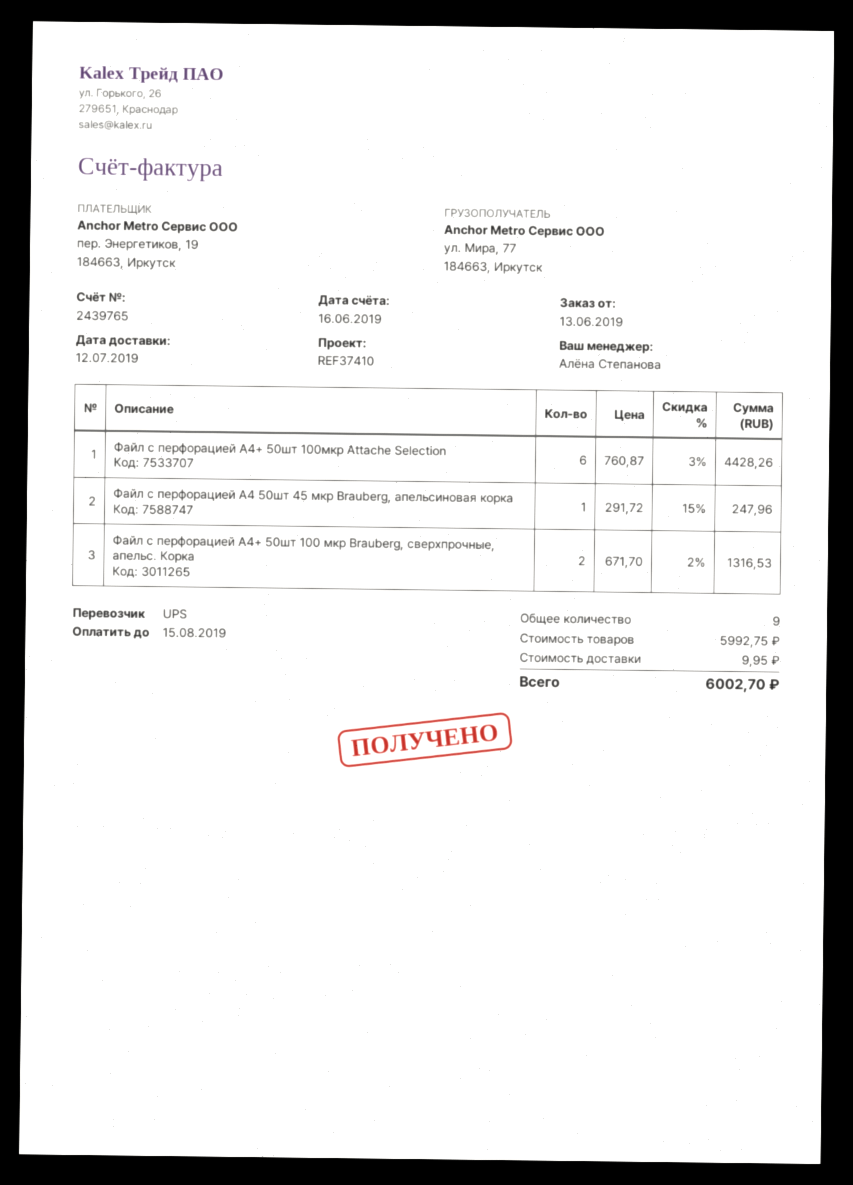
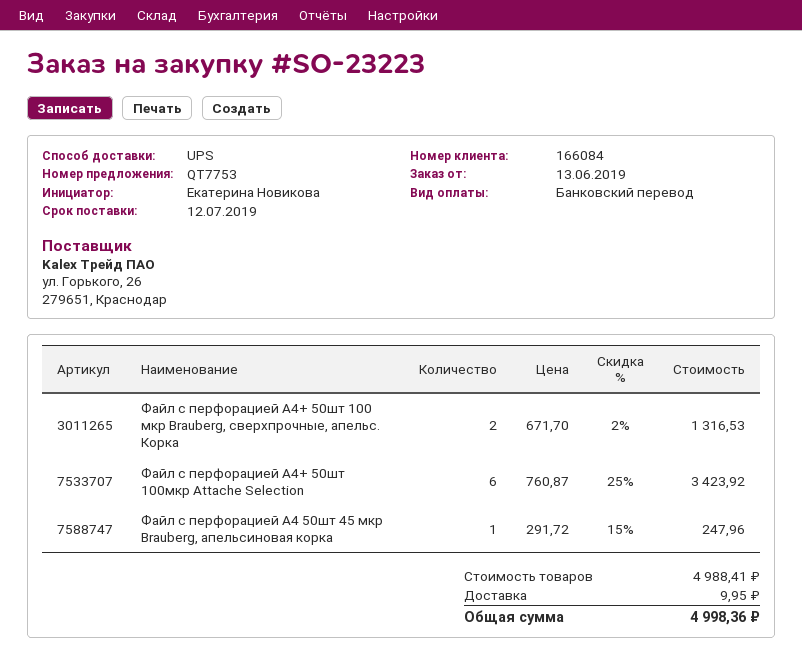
Файл с перфорацией А4+ 50шт 100мкр Attache Selection: 6 x 760.87 - 3% = 4428.26 -> 6 x 760.87 - 25% = 3423.92
subtotal: 5992.75 -> 4988.41
total: 6002.70 -> 4998.36

